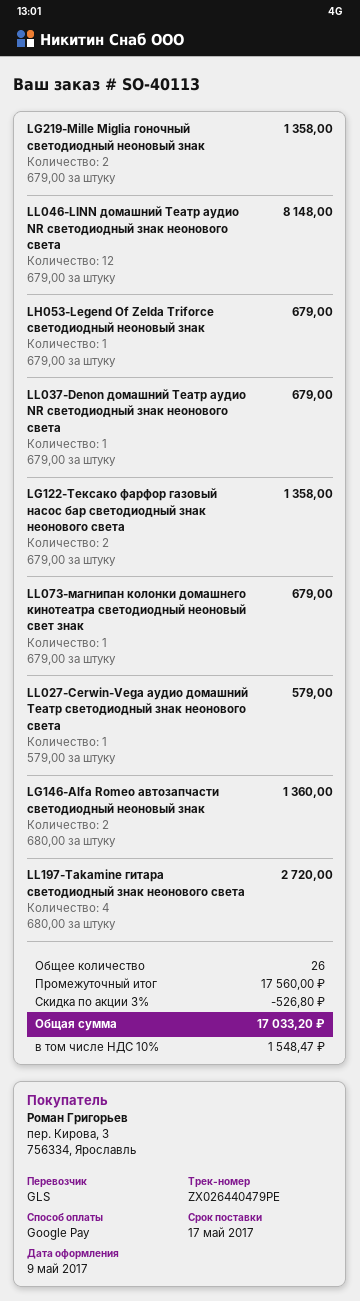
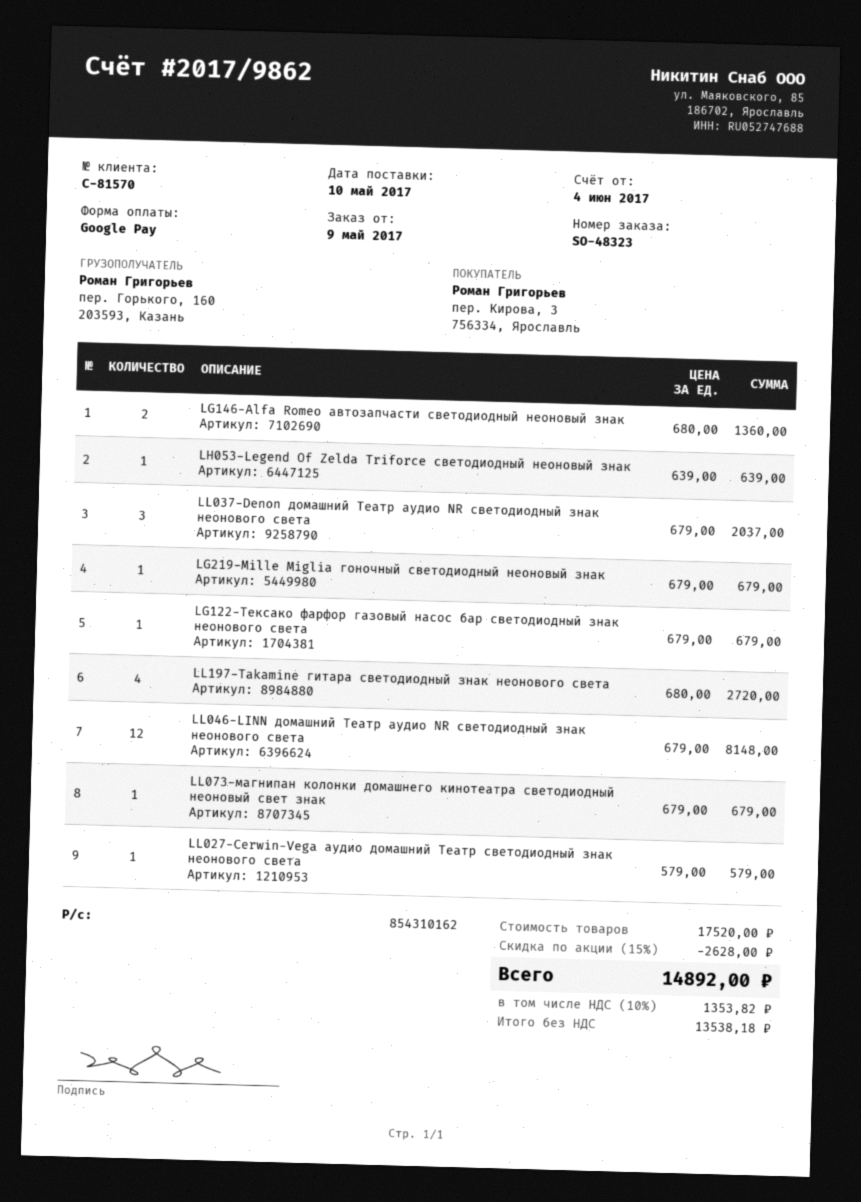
order number: SO-40113 -> SO-48323
delivery date: 2017-05-17 -> 2017-05-10
LG219-Mille Miglia гоночный светодиодный неоновый знак: 2 x 679.00 = 1358.00 -> 1 x 679.00 = 679.00
LH053-Legend Of Zelda Triforce светодиодный неоновый знак: 1 x 679.00 = 679.00 -> 1 x 639.00 = 639.00
LL037-Denon домашний Театр аудио NR светодиодный знак неонового света: 1 x 679.00 = 679.00 -> 3 x 679.00 = 2037.00
LG122-Тексако фарфор газовый насос бар светодиодный знак неонового света: 2 x 679.00 = 1358.00 -> 1 x 679.00 = 679.00
subtotal: 17560.00 -> 17520.00
discount: 3% = 526.80 -> 15% = 2628.00
tax: 10% = 1548.47 -> 10% = 1353.82
total: 17033.20 -> 14892.00

